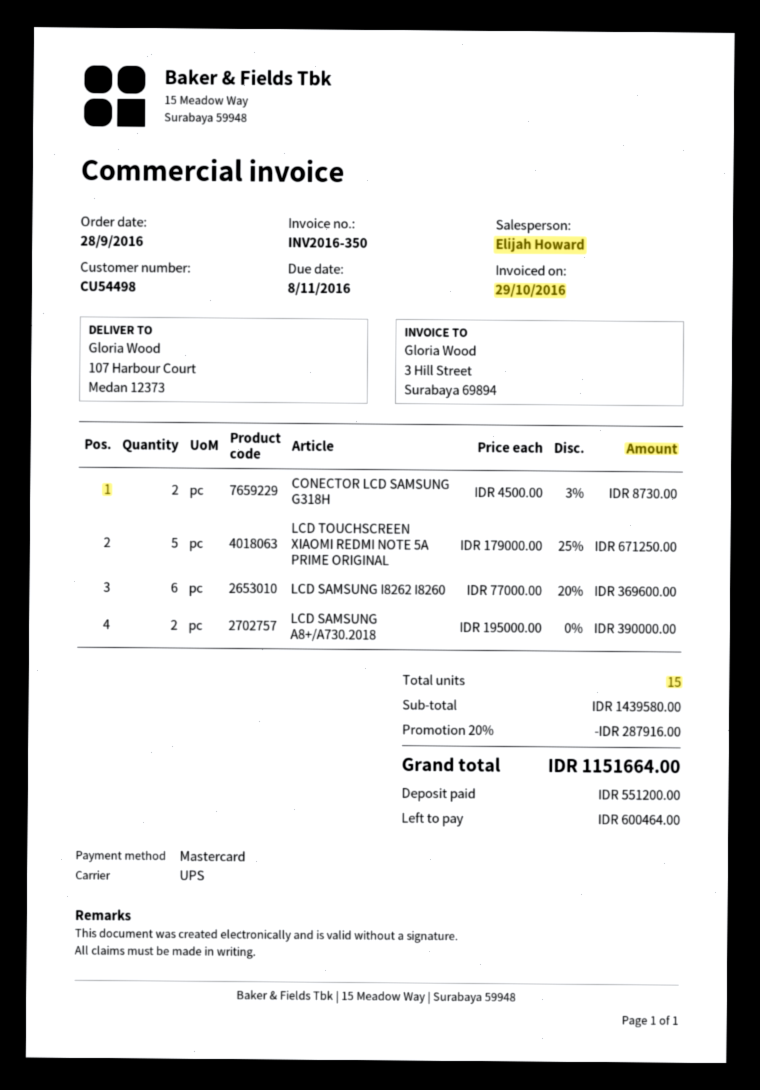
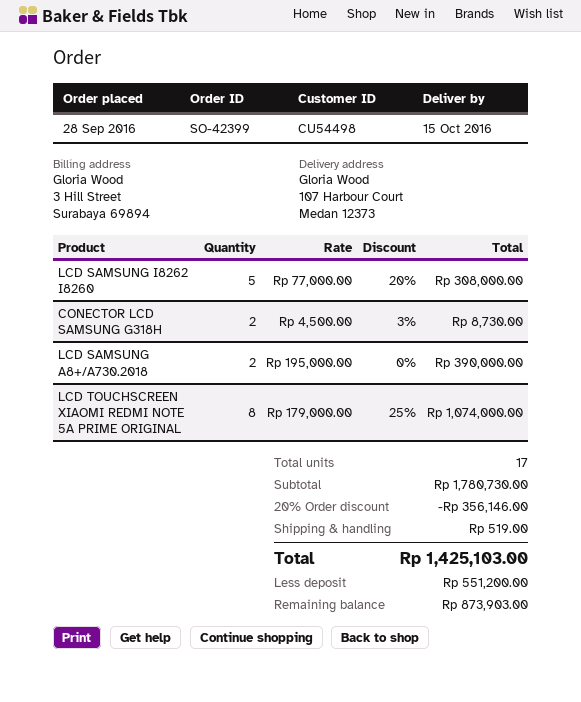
LCD TOUCHSCREEN XIAOMI REDMI NOTE 5A PRIME ORIGINAL: 5 x 179000.00 - 25% = 671250.00 -> 8 x 179000.00 - 25% = 1074000.00
LCD SAMSUNG I8262 I8260: 6 x 77000.00 - 20% = 369600.00 -> 5 x 77000.00 - 20% = 308000.00
total quantity: 15 -> 17
subtotal: 1439580.00 -> 1780730.00
discount: 20% = 287916.00 -> 20% = 356146.00
shipping: none -> 519.00
total: 1151664.00 -> 1425103.00
balance: 600464.00 -> 873903.00

